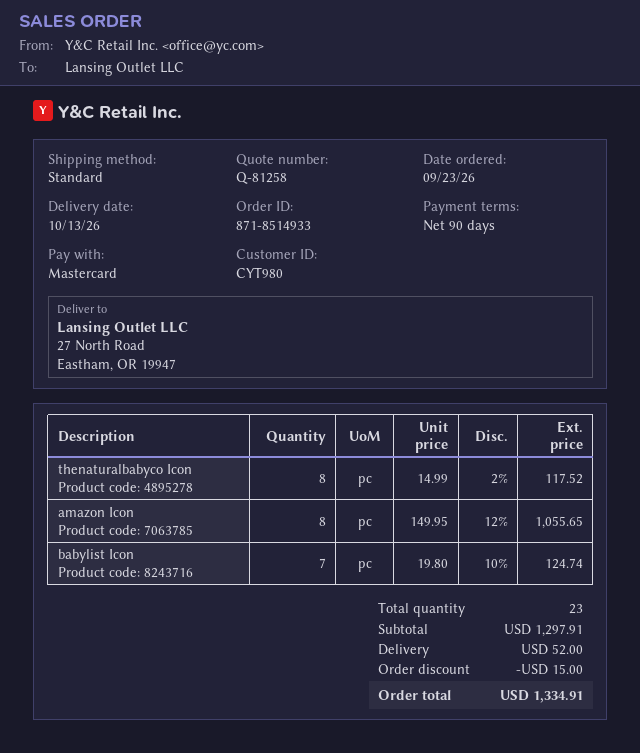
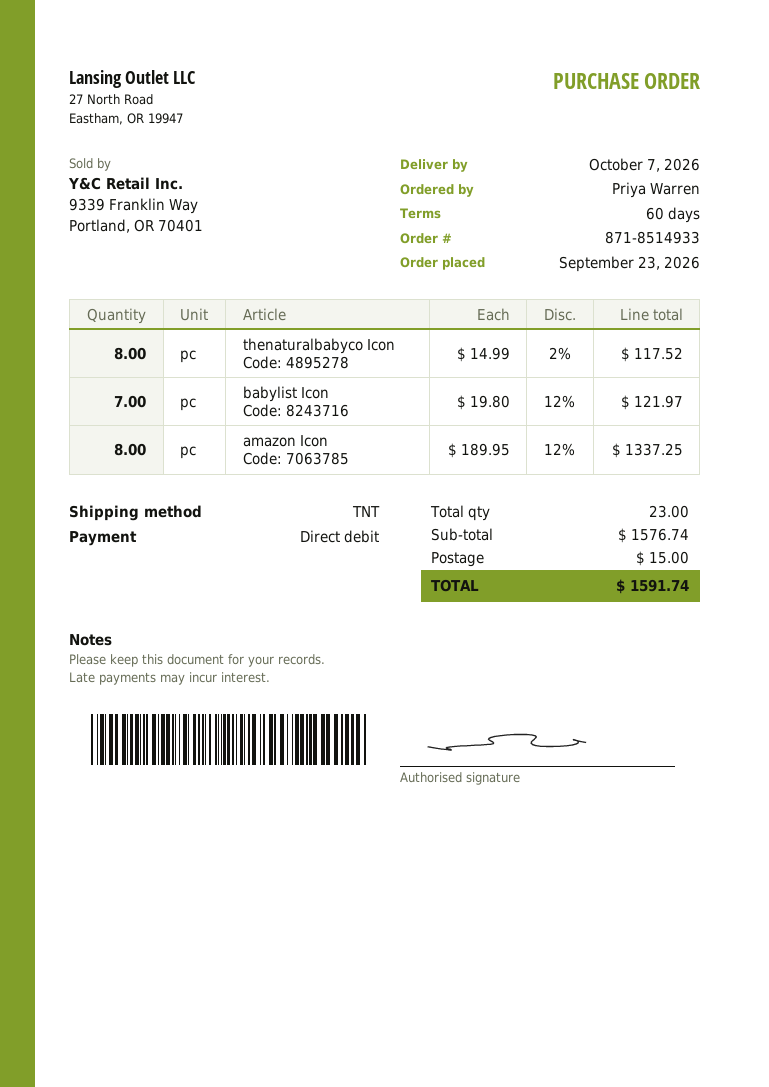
delivery date: 2026-10-13 -> 2026-10-07
payment terms: 90 days -> 60 days
payment method: Mastercard -> direct debit
shipping method: standard -> TNT
amazon Icon: 8 x 149.95 - 12% = 1055.65 -> 8 x 189.95 - 12% = 1337.25
babylist Icon: 7 x 19.80 - 10% = 124.74 -> 7 x 19.80 - 12% = 121.97
subtotal: 1297.91 -> 1576.74
discount: 15.00 -> none
shipping: 52.00 -> 15.00
total: 1334.91 -> 1591.74

